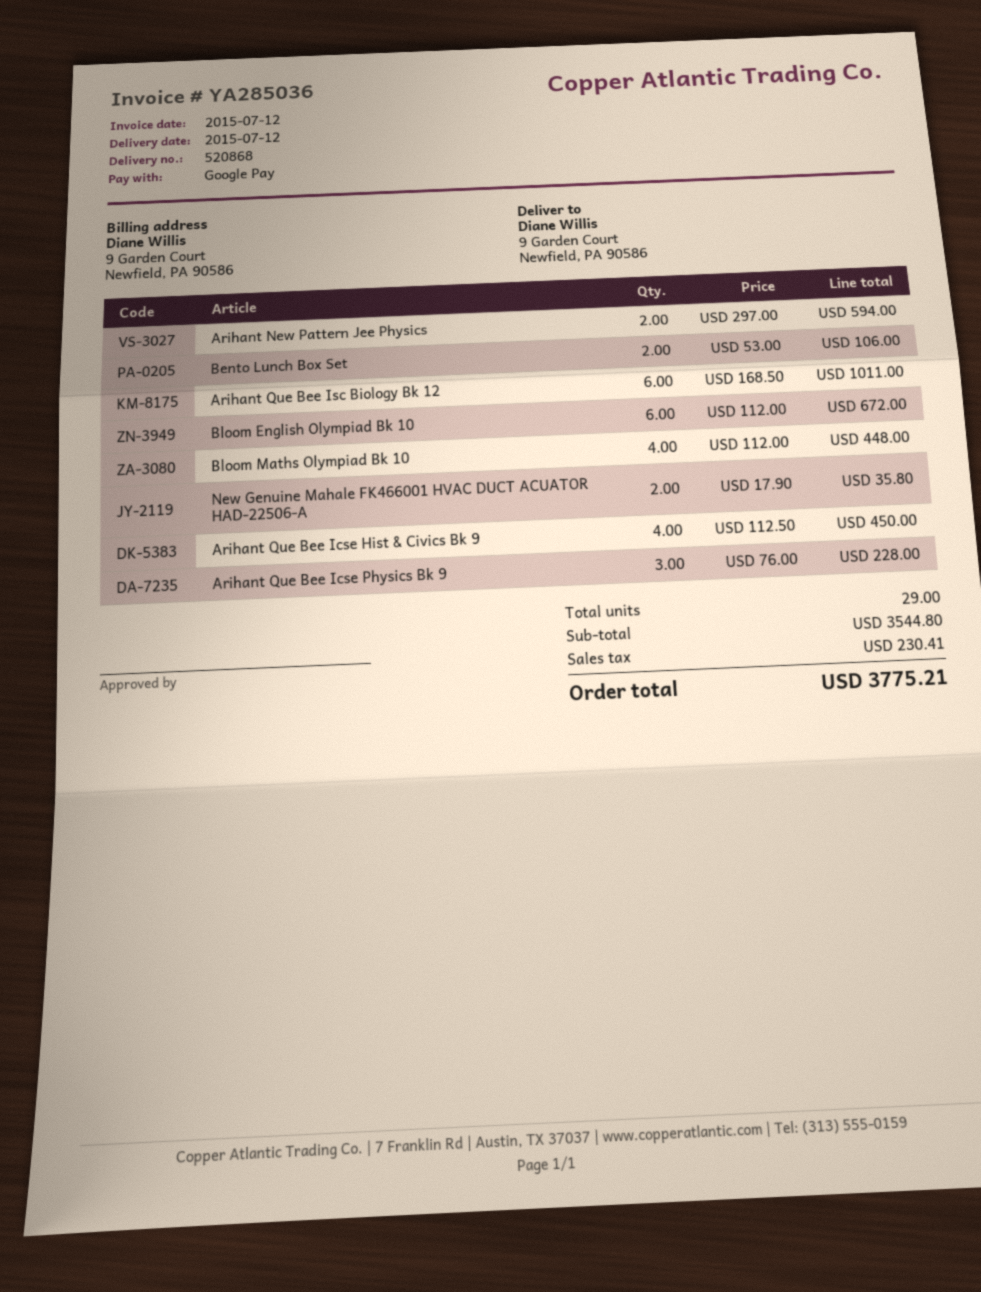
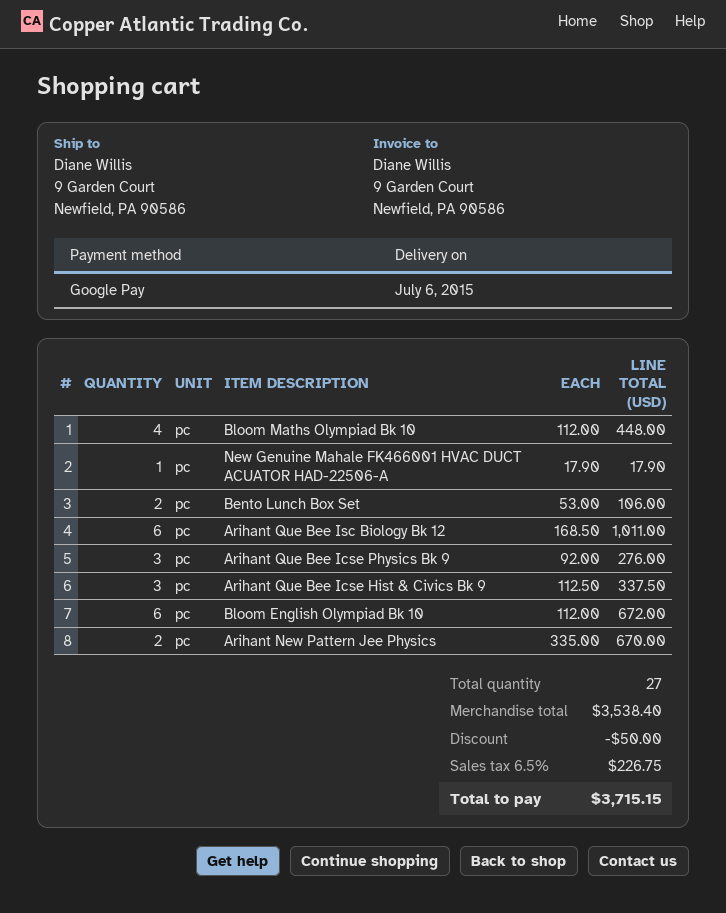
delivery date: 2015-07-12 -> 2015-07-06
Arihant New Pattern Jee Physics: 2 x 297.00 = 594.00 -> 2 x 335.00 = 670.00
New Genuine Mahale FK466001 HVAC DUCT ACUATOR HAD-22506-A: 2 x 17.90 = 35.80 -> 1 x 17.90 = 17.90
Arihant Que Bee Icse Hist & Civics Bk 9: 4 x 112.50 = 450.00 -> 3 x 112.50 = 337.50
Arihant Que Bee Icse Physics Bk 9: 3 x 76.00 = 228.00 -> 3 x 92.00 = 276.00
total quantity: 29 -> 27
subtotal: 3544.80 -> 3538.40
discount: none -> 50.00
tax: 230.41 -> 226.75
total: 3775.21 -> 3715.15

